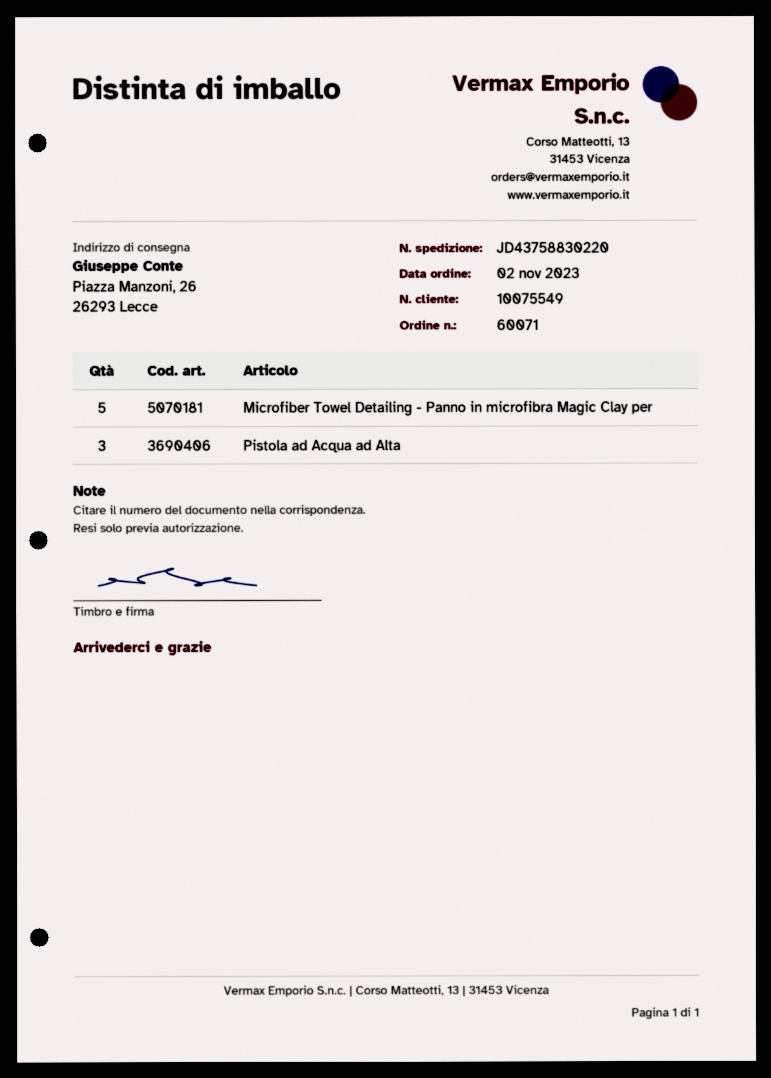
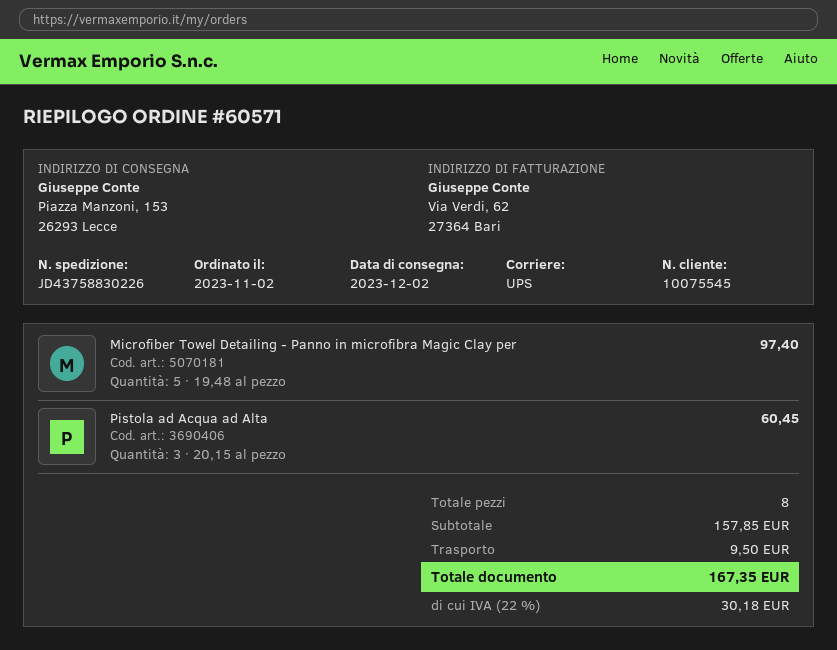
order number: 60071 -> 60571
customer number: 10075549 -> 10075545
tracking number: JD43758830220 -> JD43758830226
ship to: Piazza Manzoni, 26, 26293 Lecce -> Piazza Manzoni, 153, 26293 Lecce

